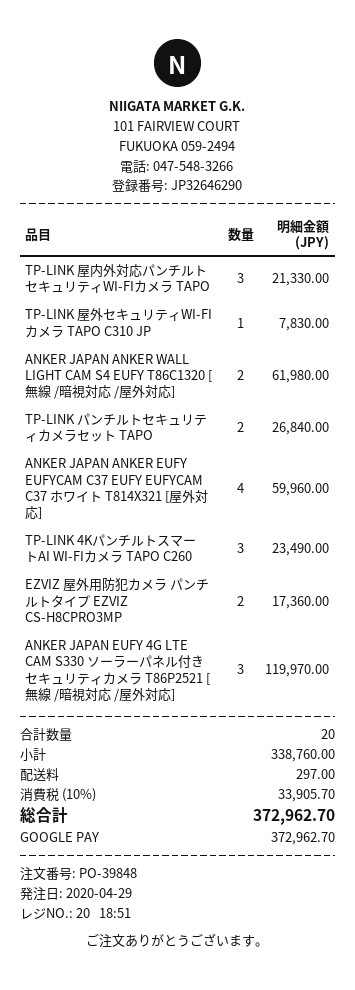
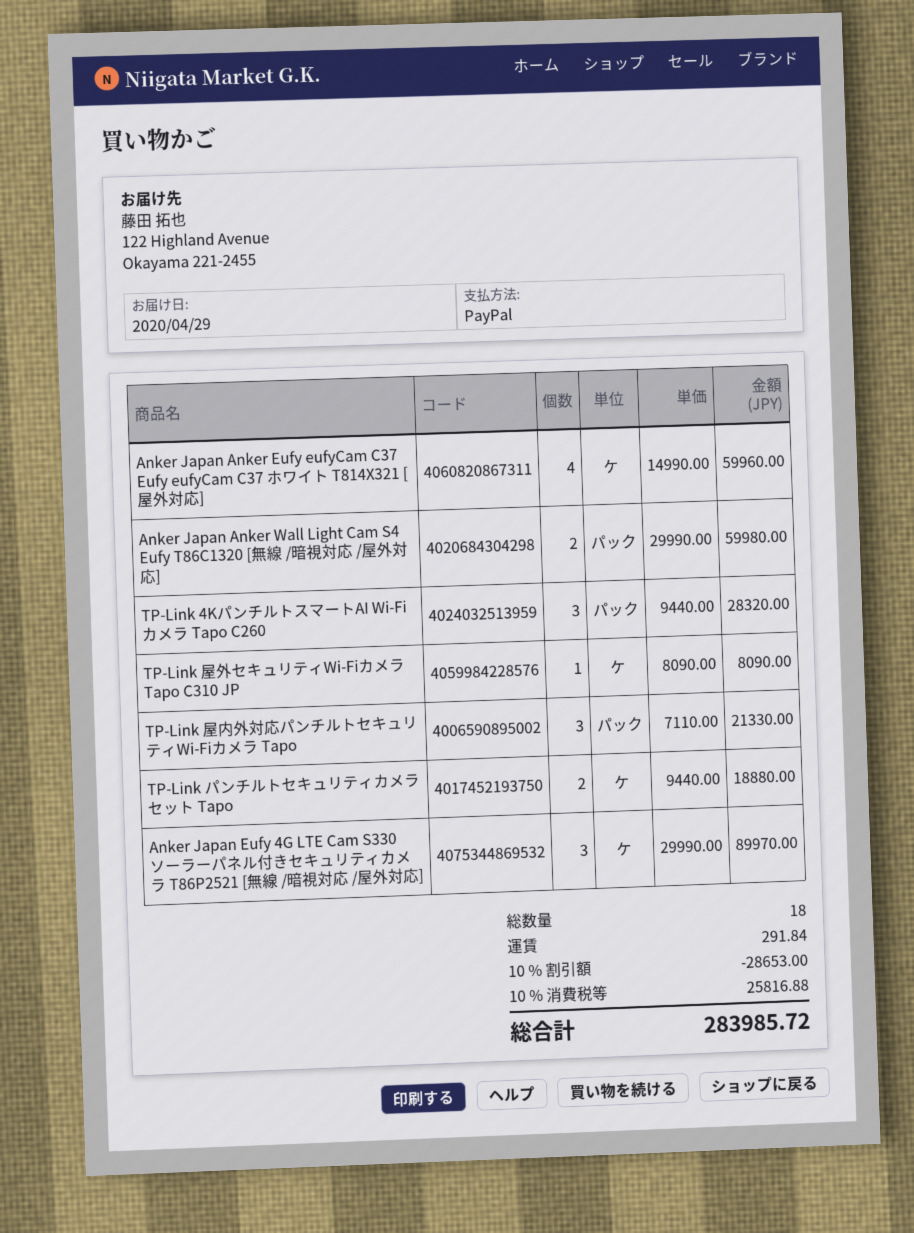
payment method: Google Pay -> PayPal
TP-LINK 屋外セキュリティWI-FIカメラ TAPO C310 JP: 1 for 7830.00 -> 1 for 8090.00
ANKER JAPAN ANKER WALL LIGHT CAM S4 EUFY T86C1320 [無線 /暗視対応 /屋外対応]: 2 for 61980.00 -> 2 for 59980.00
TP-LINK パンチルトセキュリティカメラセット TAPO: 2 for 26840.00 -> 2 for 18880.00
TP-LINK 4KパンチルトスマートAI WI-FIカメラ TAPO C260: 3 for 23490.00 -> 3 for 28320.00
EZVIZ 屋外用防犯カメラ パンチルトタイプ EZVIZ CS-H8CPRO3MP: 2 for 17360.00 -> none
ANKER JAPAN EUFY 4G LTE CAM S330 ソーラーパネル付きセキュリティカメラ T86P2521 [無線 /暗視対応 /屋外対応]: 3 for 119970.00 -> 3 for 89970.00
total quantity: 20 -> 18
discount: none -> 10% = 28653.00
shipping: 297.00 -> 291.84
tax: 10% = 33905.70 -> 10% = 25816.88
total: 372962.70 -> 283985.72

